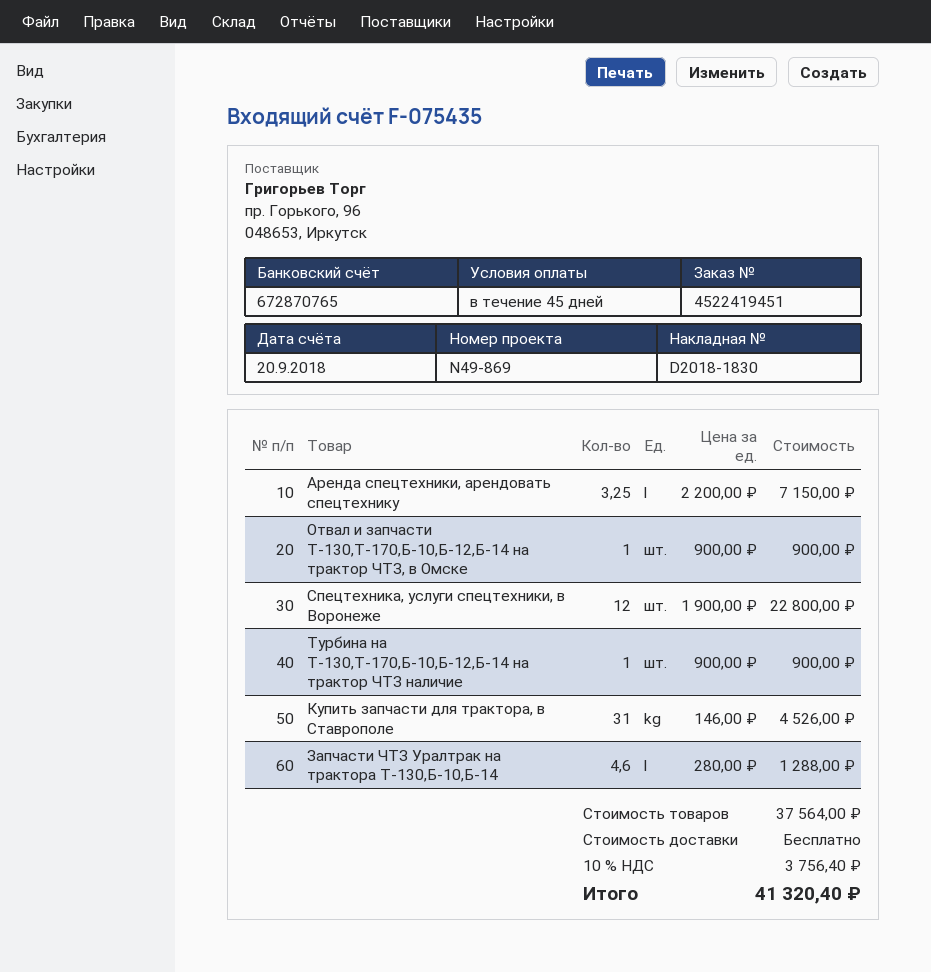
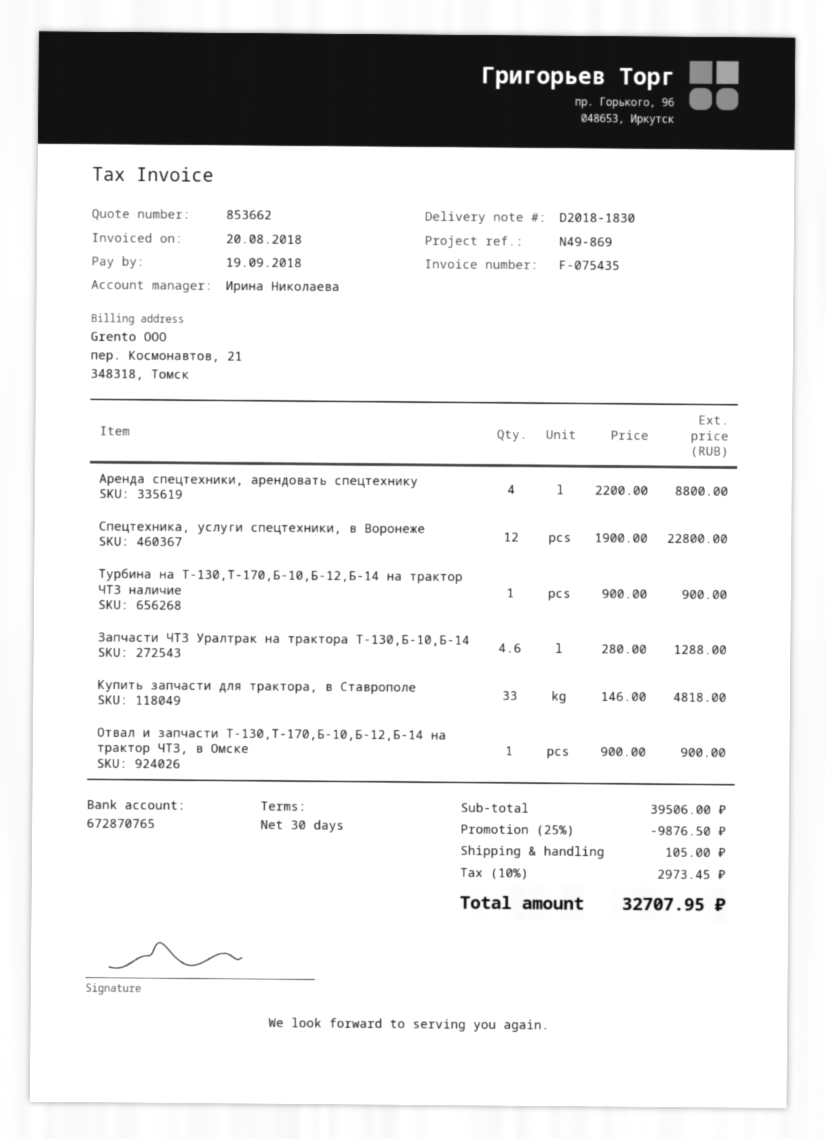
invoice date: 2018-09-20 -> 2018-08-20
payment terms: 45 days -> 30 days
Аренда спецтехники, арендовать спецтехнику: 3.25 x 2200.00 = 7150.00 -> 4 x 2200.00 = 8800.00
Купить запчасти для трактора, в Ставрополе: 31 x 146.00 = 4526.00 -> 33 x 146.00 = 4818.00
subtotal: 37564.00 -> 39506.00
discount: none -> 25% = 9876.50
shipping: 0.00 -> 105.00
tax: 10% = 3756.40 -> 10% = 2973.45
total: 41320.40 -> 32707.95

